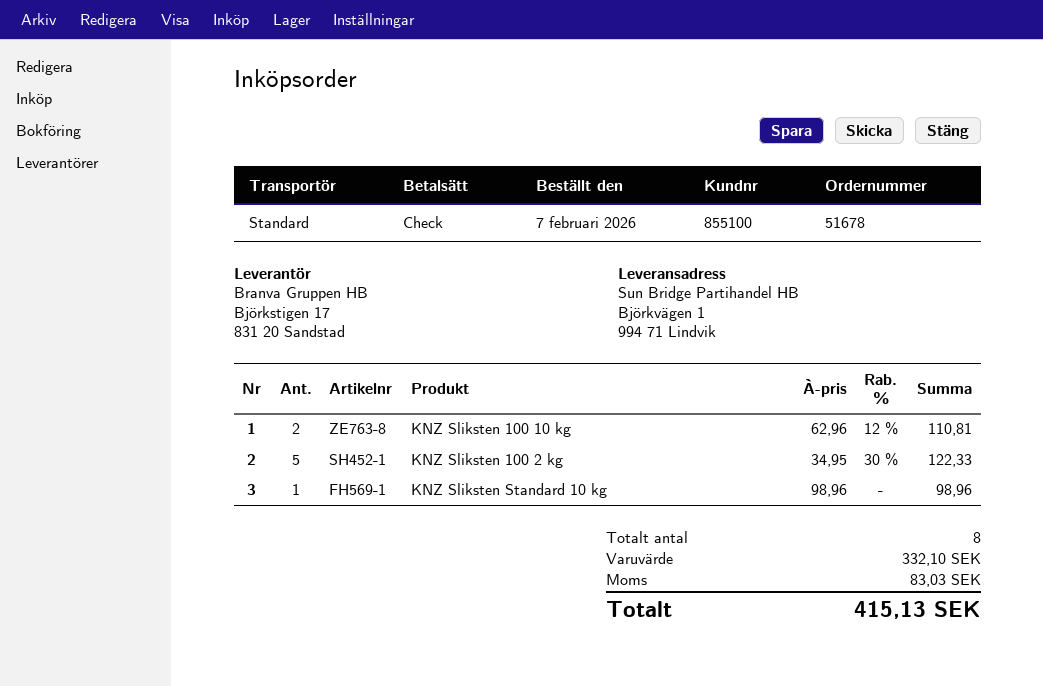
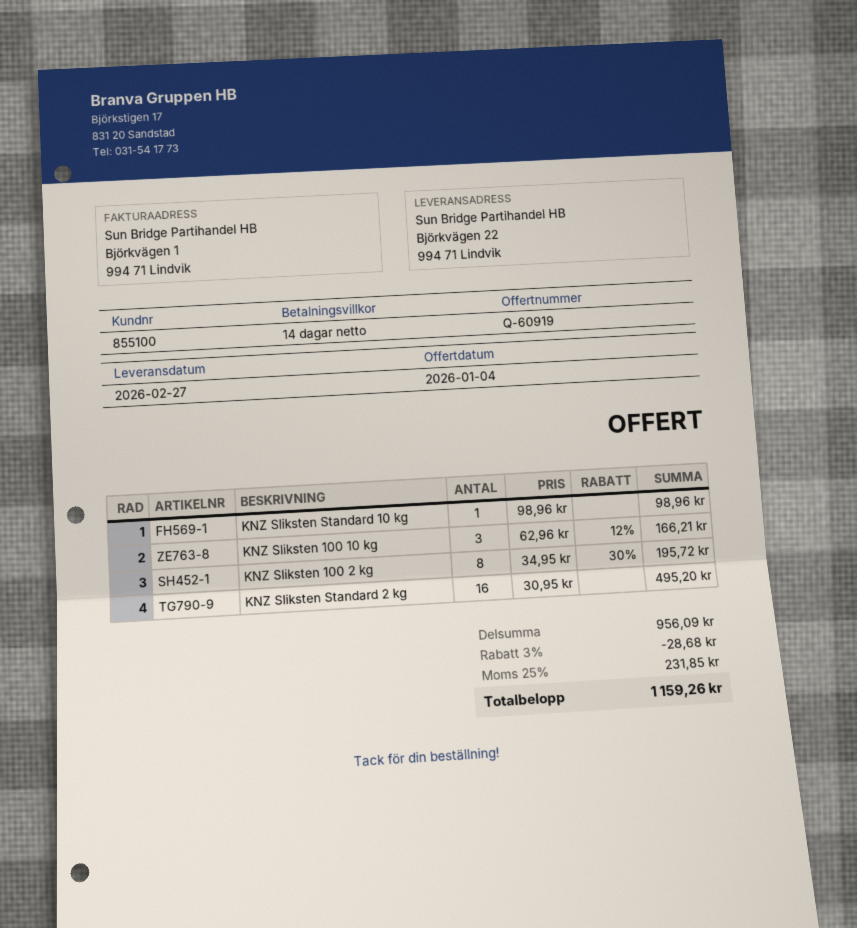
ship to: Björkvägen 1, 994 71 Lindvik -> Björkvägen 22, 994 71 Lindvik
KNZ Sliksten 100 10 kg: 2 x 62.96 - 12% = 110.81 -> 3 x 62.96 - 12% = 166.21
KNZ Sliksten 100 2 kg: 5 x 34.95 - 30% = 122.33 -> 8 x 34.95 - 30% = 195.72
KNZ Sliksten Standard 2 kg: none -> 16 x 30.95 = 495.20
subtotal: 332.10 -> 956.09
discount: none -> 3% = 28.68
tax: 83.03 -> 231.85
total: 415.13 -> 1159.26

